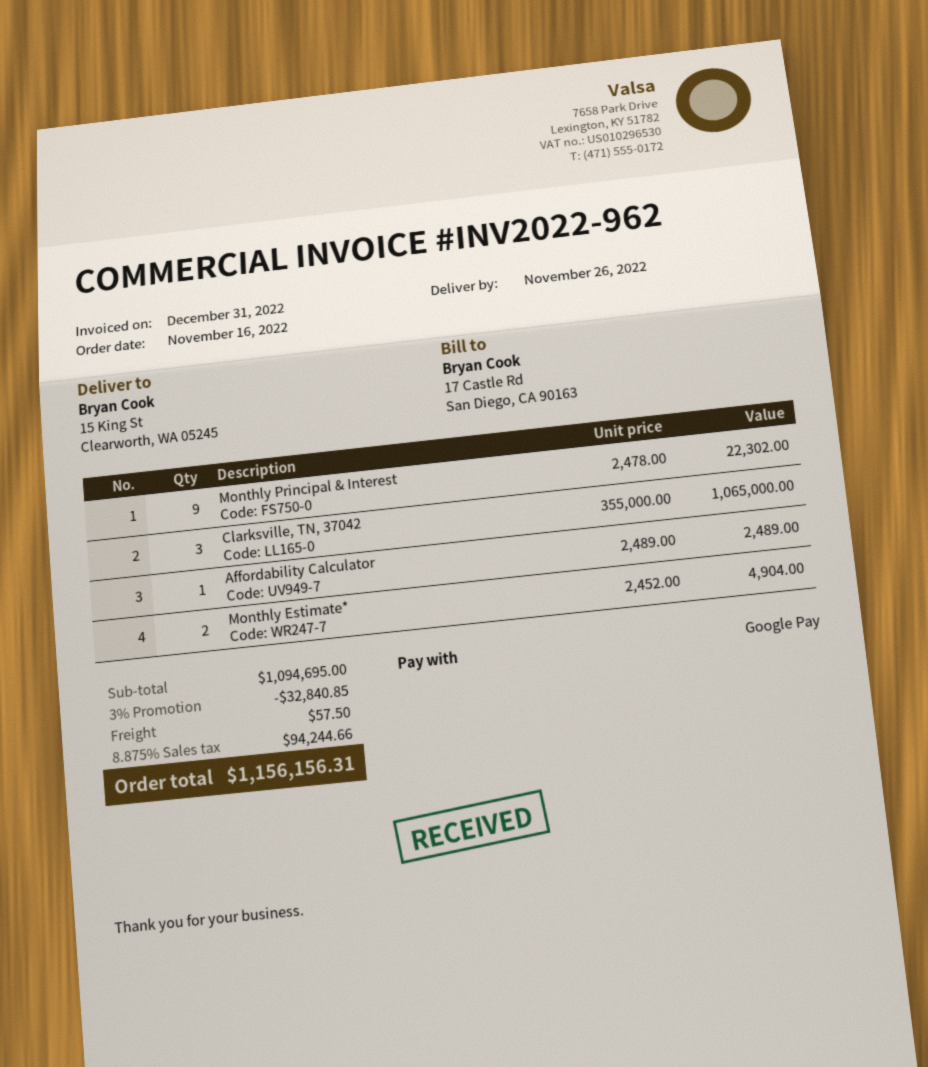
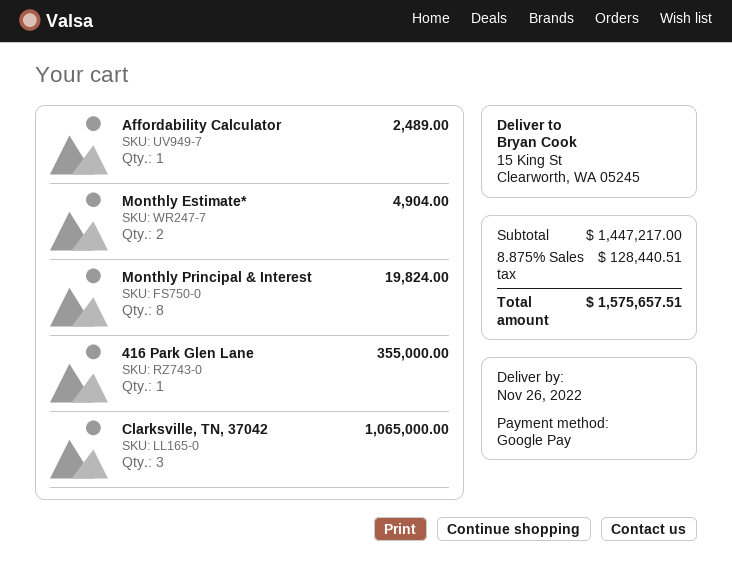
Monthly Principal & Interest: 9 for 22302.00 -> 8 for 19824.00
416 Park Glen Lane: none -> 1 for 355000.00
subtotal: 1094695.00 -> 1447217.00
discount: 3% = 32840.85 -> none
shipping: 57.50 -> none
tax: 8.875% = 94244.66 -> 8.875% = 128440.51
total: 1156156.31 -> 1575657.51

